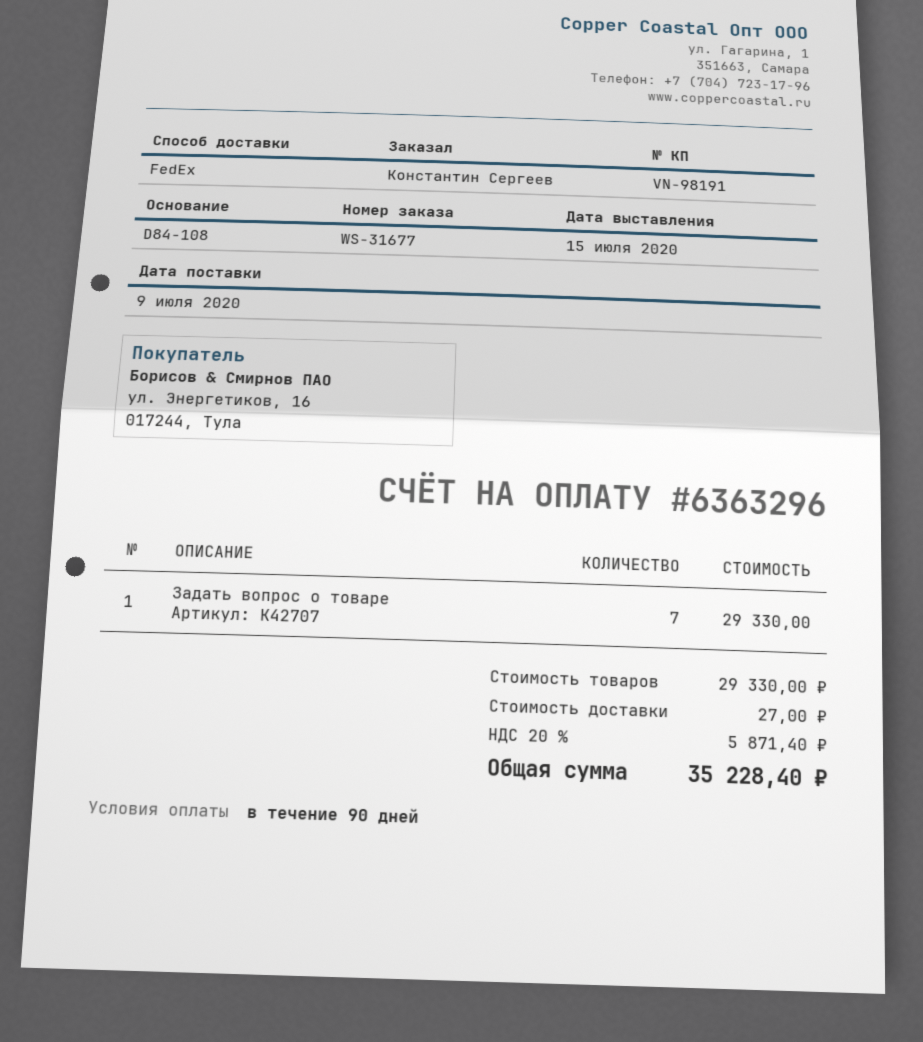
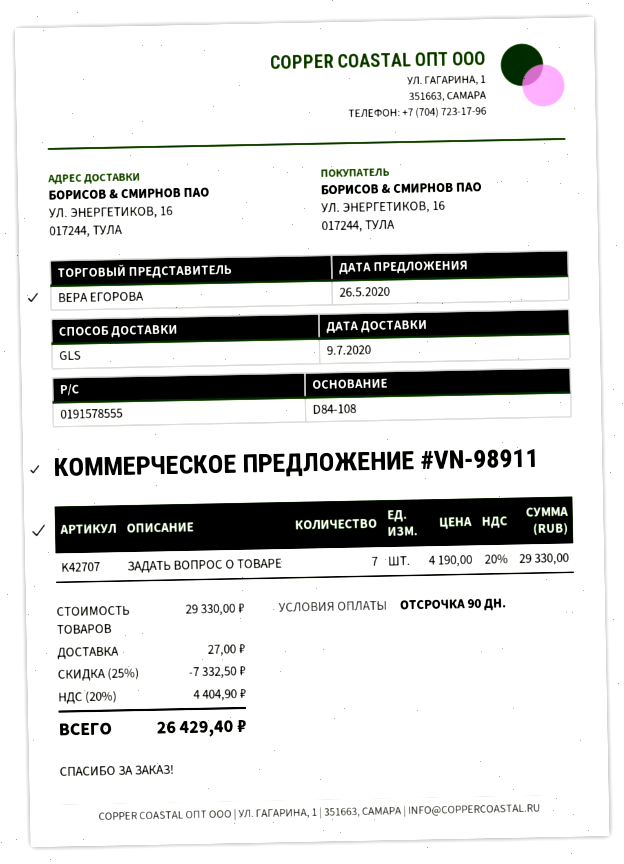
quote number: VN-98191 -> VN-98911
shipping method: FedEx -> GLS
discount: none -> 25% = 7332.50
tax: 20% = 5871.40 -> 20% = 4404.90
total: 35228.40 -> 26429.40

